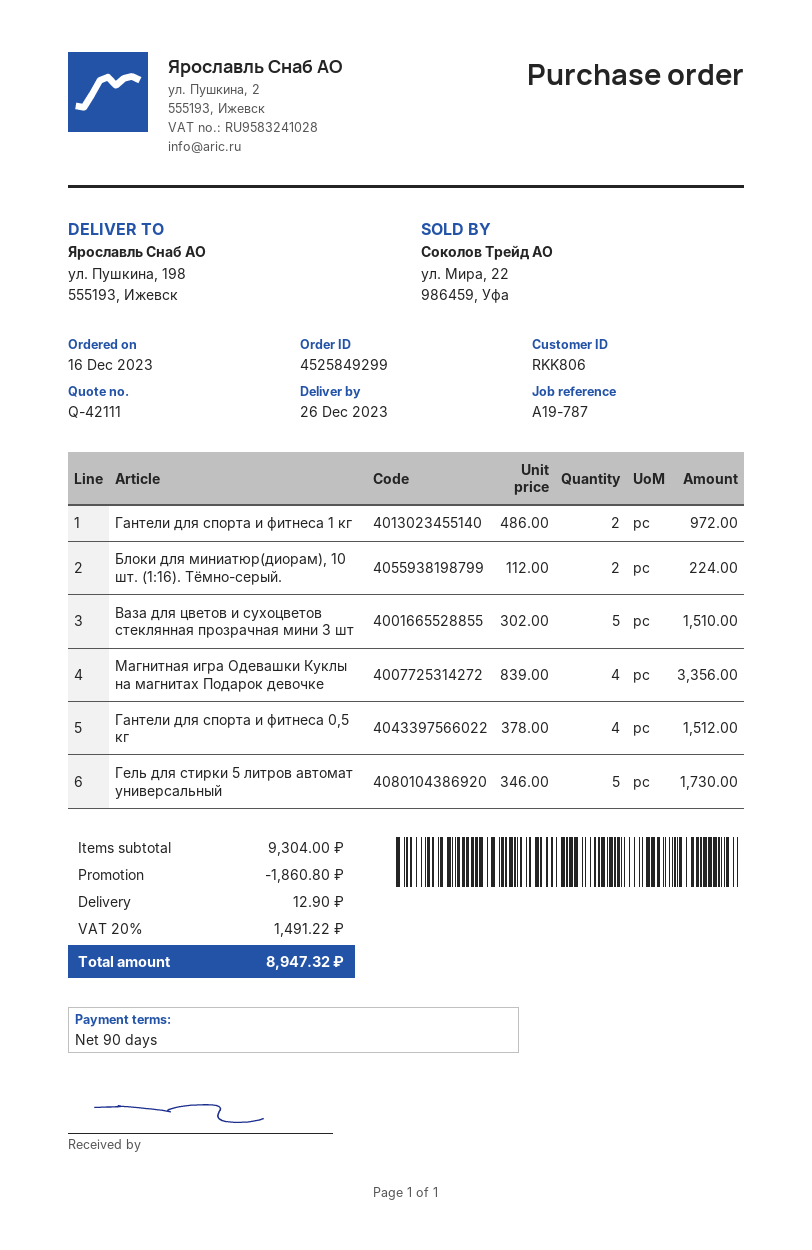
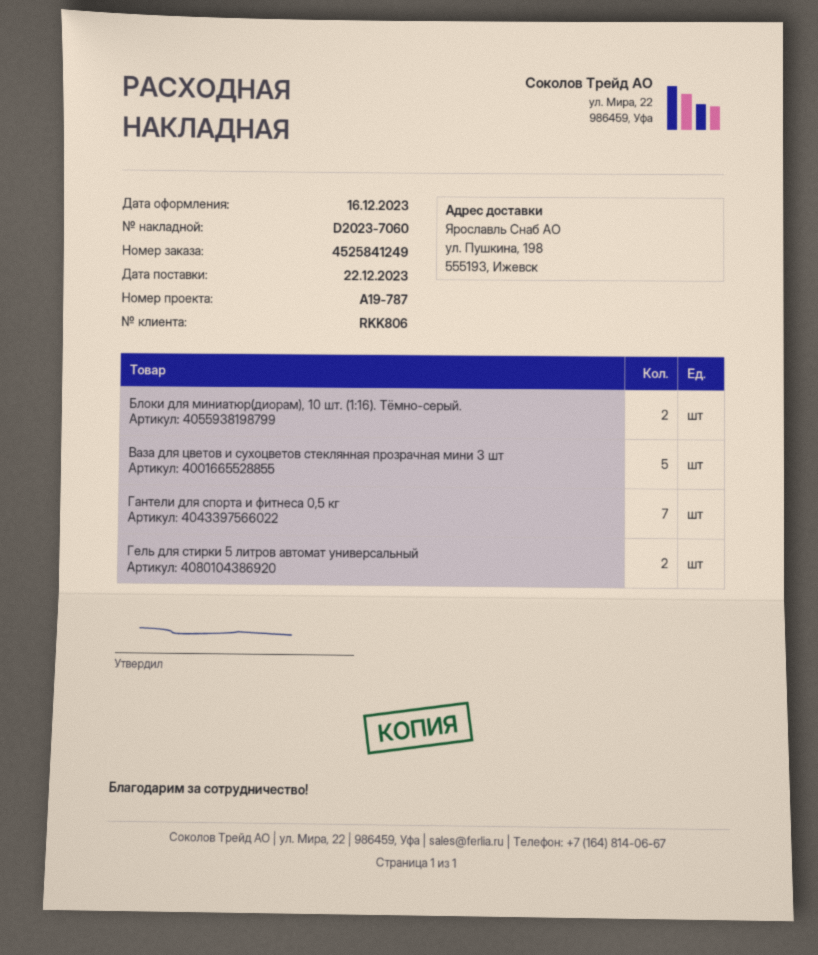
order number: 4525849299 -> 4525841249
delivery date: 2023-12-26 -> 2023-12-22
Гантели для спорта и фитнеса 1 кг: 2 -> none
Магнитная игра Одевашки Куклы на магнитах Подарок девочке: 4 -> none
Гантели для спорта и фитнеса 0,5 кг: 4 -> 7
Гель для стирки 5 литров автомат универсальный: 5 -> 2

